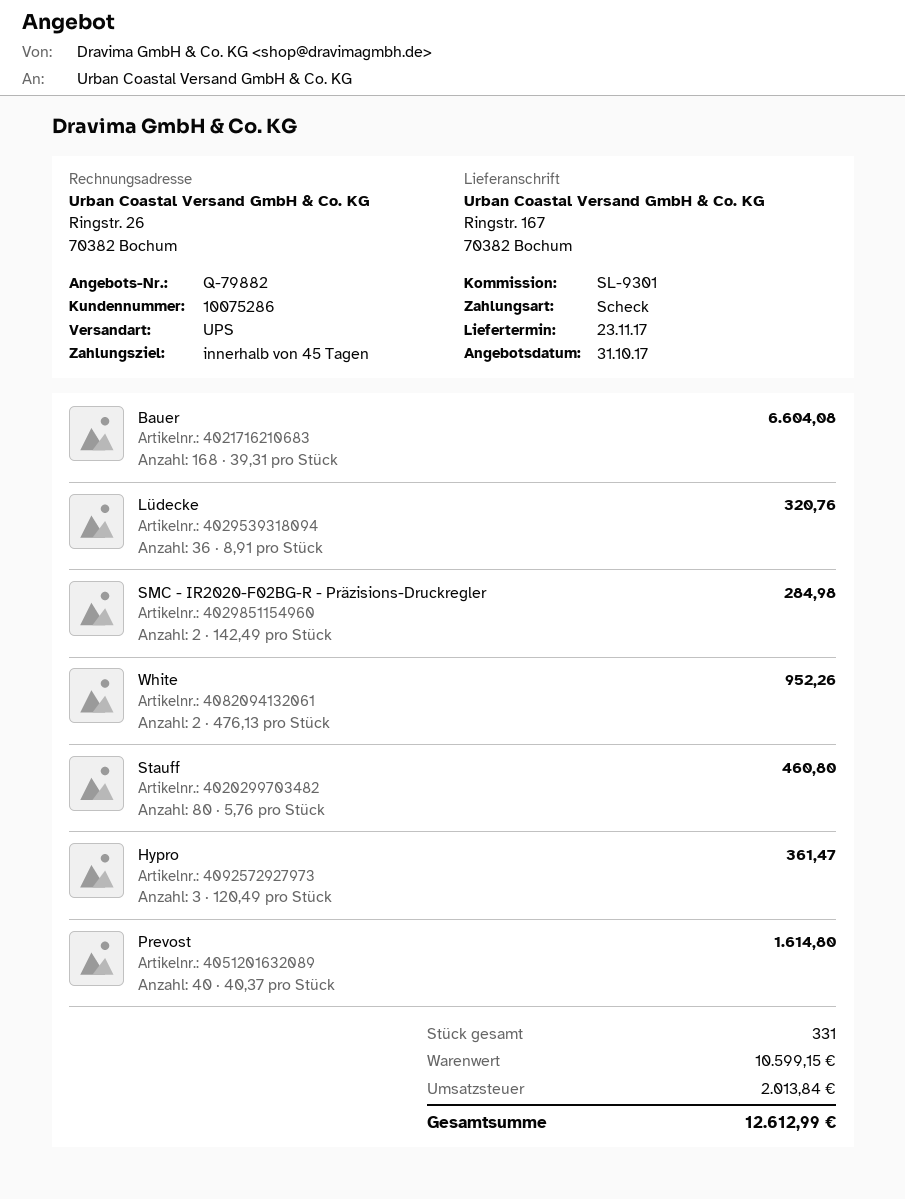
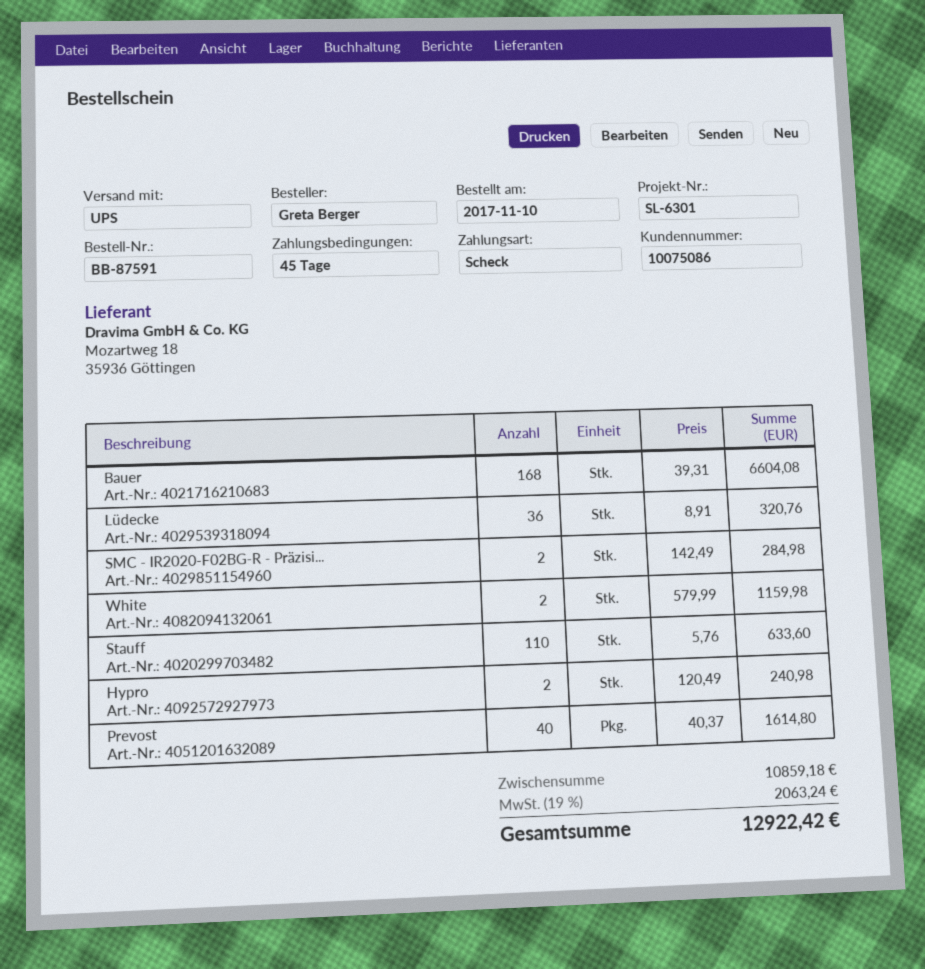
customer number: 10075286 -> 10075086
reference: SL-9301 -> SL-6301
White: 2 x 476.13 = 952.26 -> 2 x 579.99 = 1159.98
Stauff: 80 x 5.76 = 460.80 -> 110 x 5.76 = 633.60
Hypro: 3 x 120.49 = 361.47 -> 2 x 120.49 = 240.98
subtotal: 10599.15 -> 10859.18
tax: 2013.84 -> 2063.24
total: 12612.99 -> 12922.42

